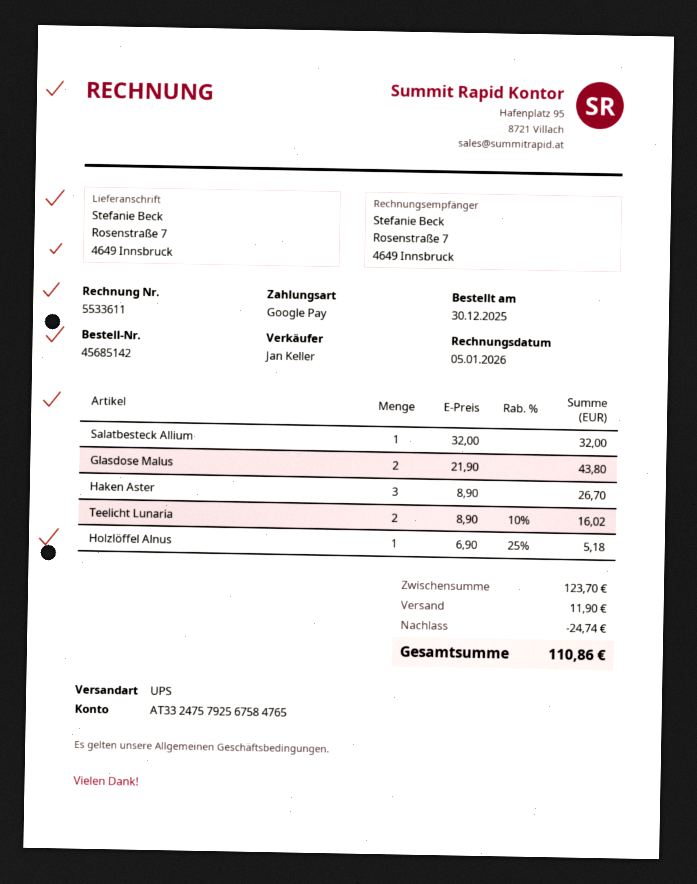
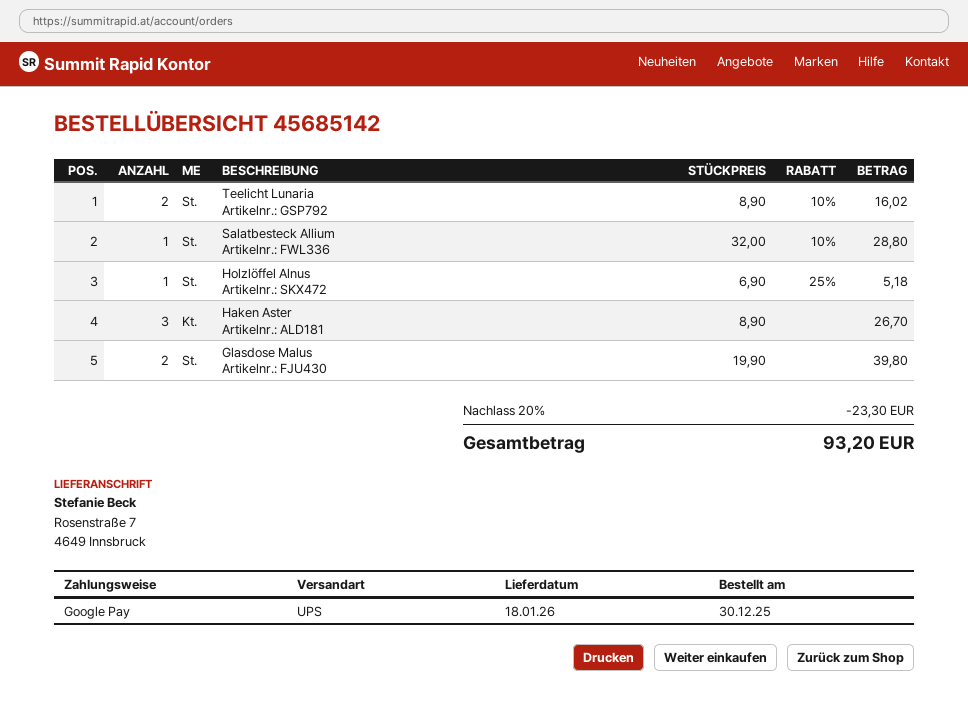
Salatbesteck Allium: 1 x 32.00 = 32.00 -> 1 x 32.00 - 10% = 28.80
Glasdose Malus: 2 x 21.90 = 43.80 -> 2 x 19.90 = 39.80
discount: 24.74 -> 23.30
shipping: 11.90 -> none
total: 110.86 -> 93.20

